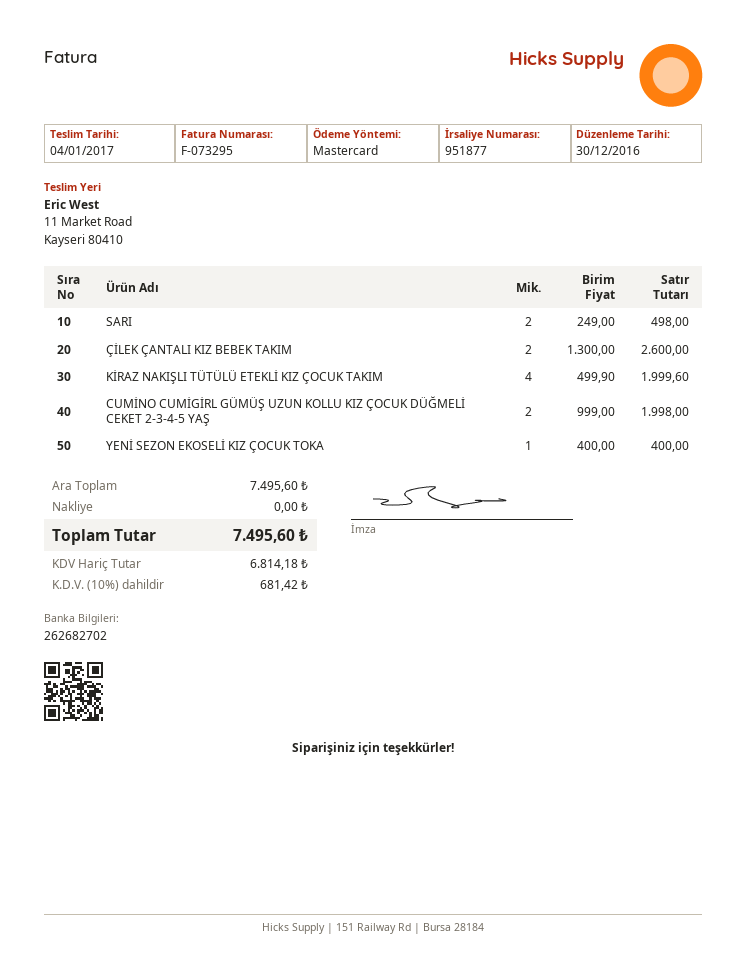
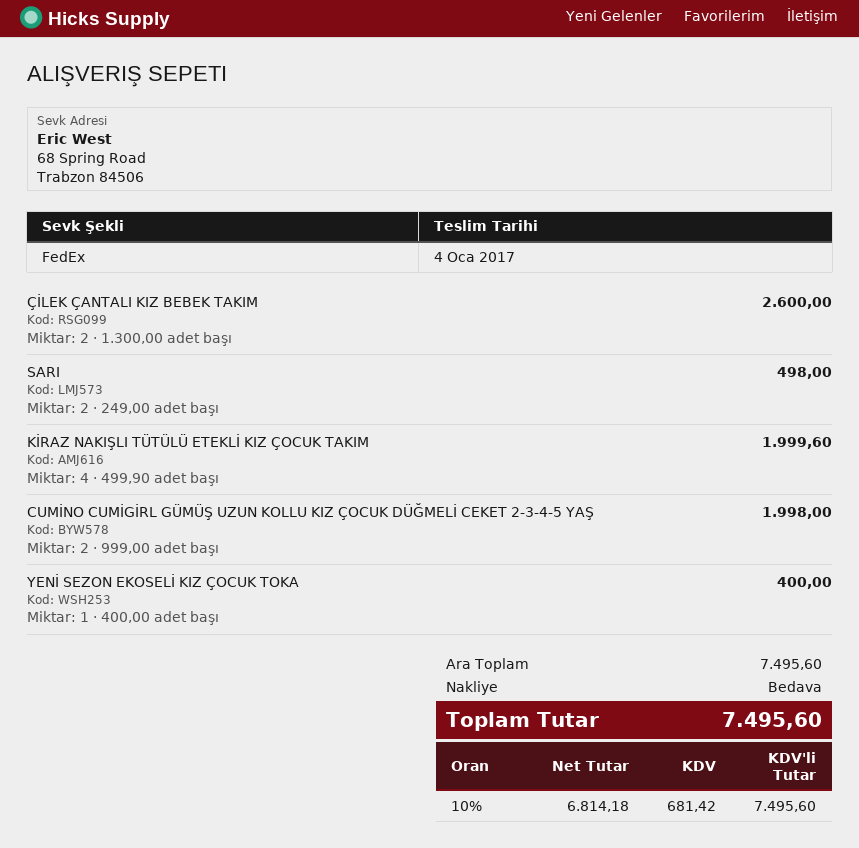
ship to: 11 Market Road, Kayseri 80410 -> 68 Spring Road, Trabzon 84506

